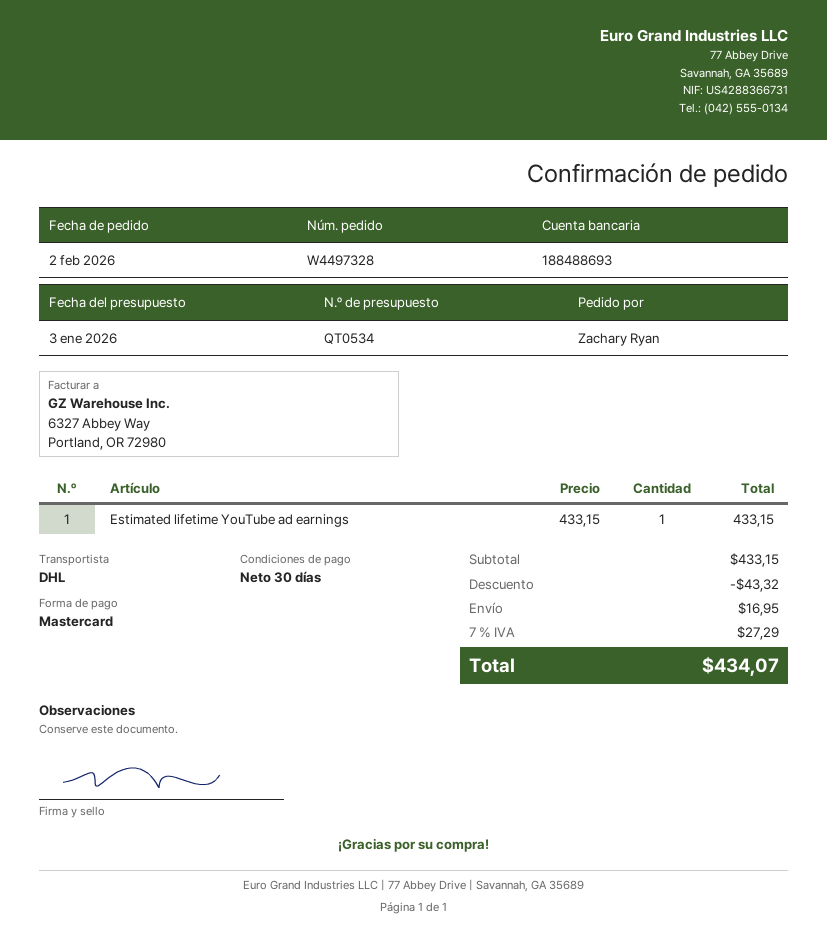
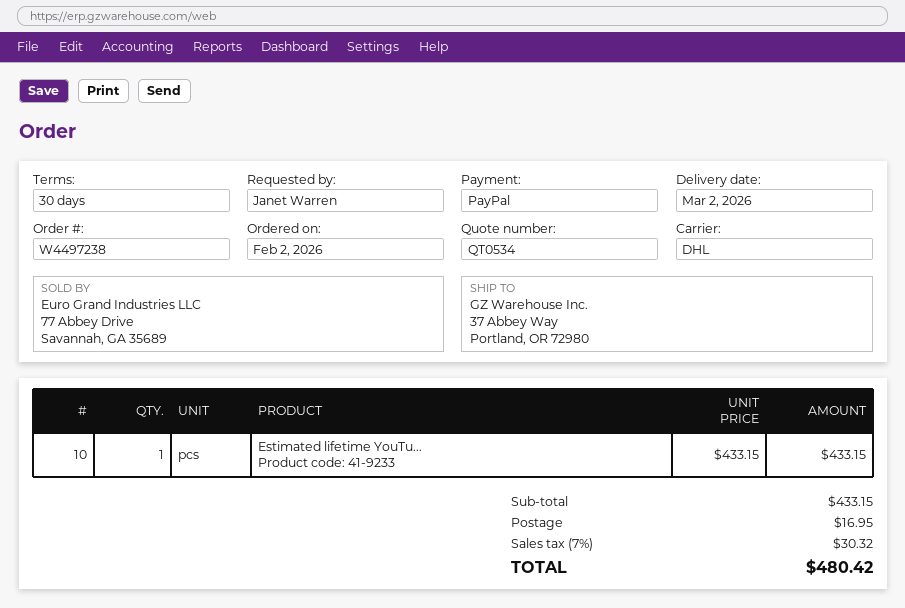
order number: W4497328 -> W4497238
ordered by: Zachary Ryan -> Janet Warren
payment method: Mastercard -> PayPal
discount: 43.32 -> none
tax: 7% = 27.29 -> 7% = 30.32
total: 434.07 -> 480.42

